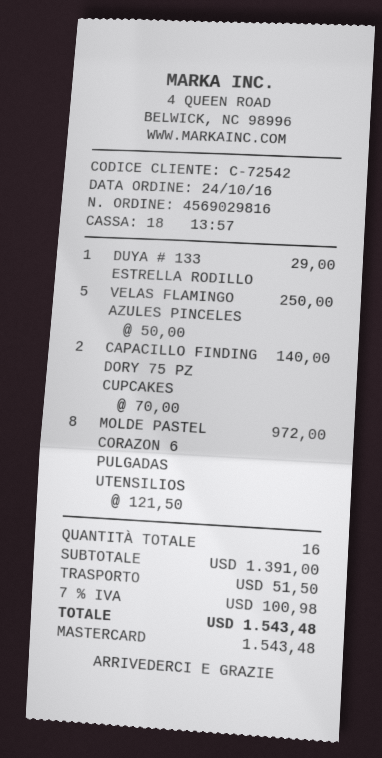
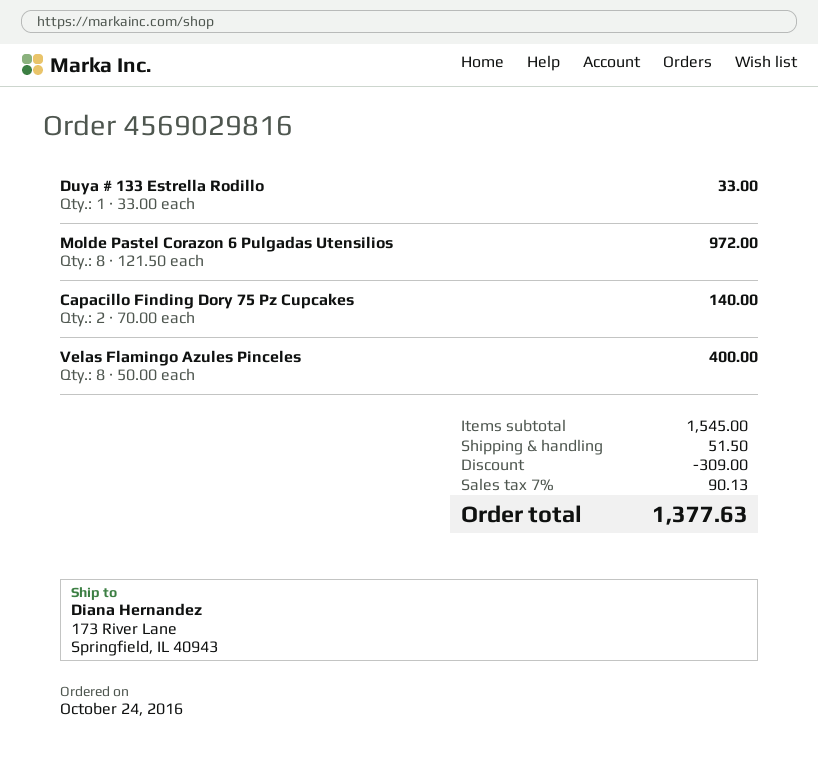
DUYA # 133 ESTRELLA RODILLO: 1 x 29.00 = 29.00 -> 1 x 33.00 = 33.00
VELAS FLAMINGO AZULES PINCELES: 5 x 50.00 = 250.00 -> 8 x 50.00 = 400.00
subtotal: 1391.00 -> 1545.00
discount: none -> 309.00
tax: 7% = 100.98 -> 7% = 90.13
total: 1543.48 -> 1377.63

